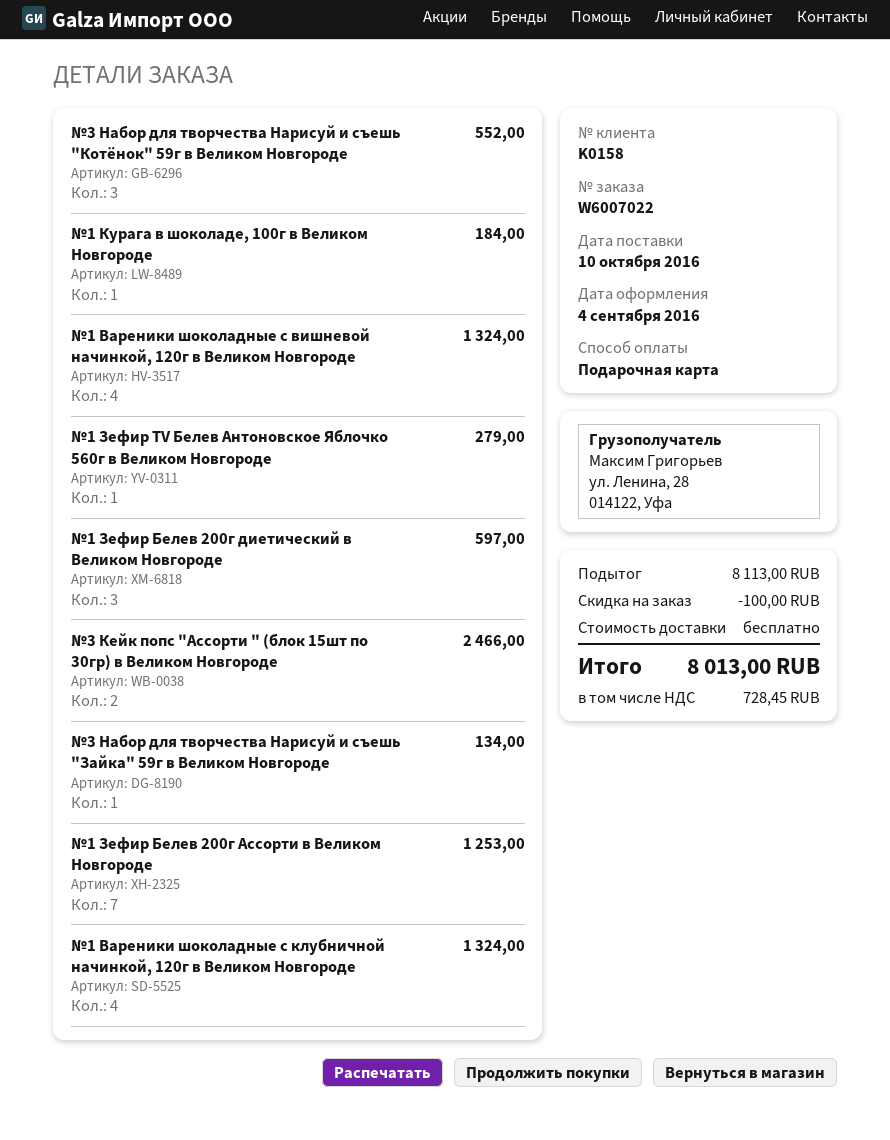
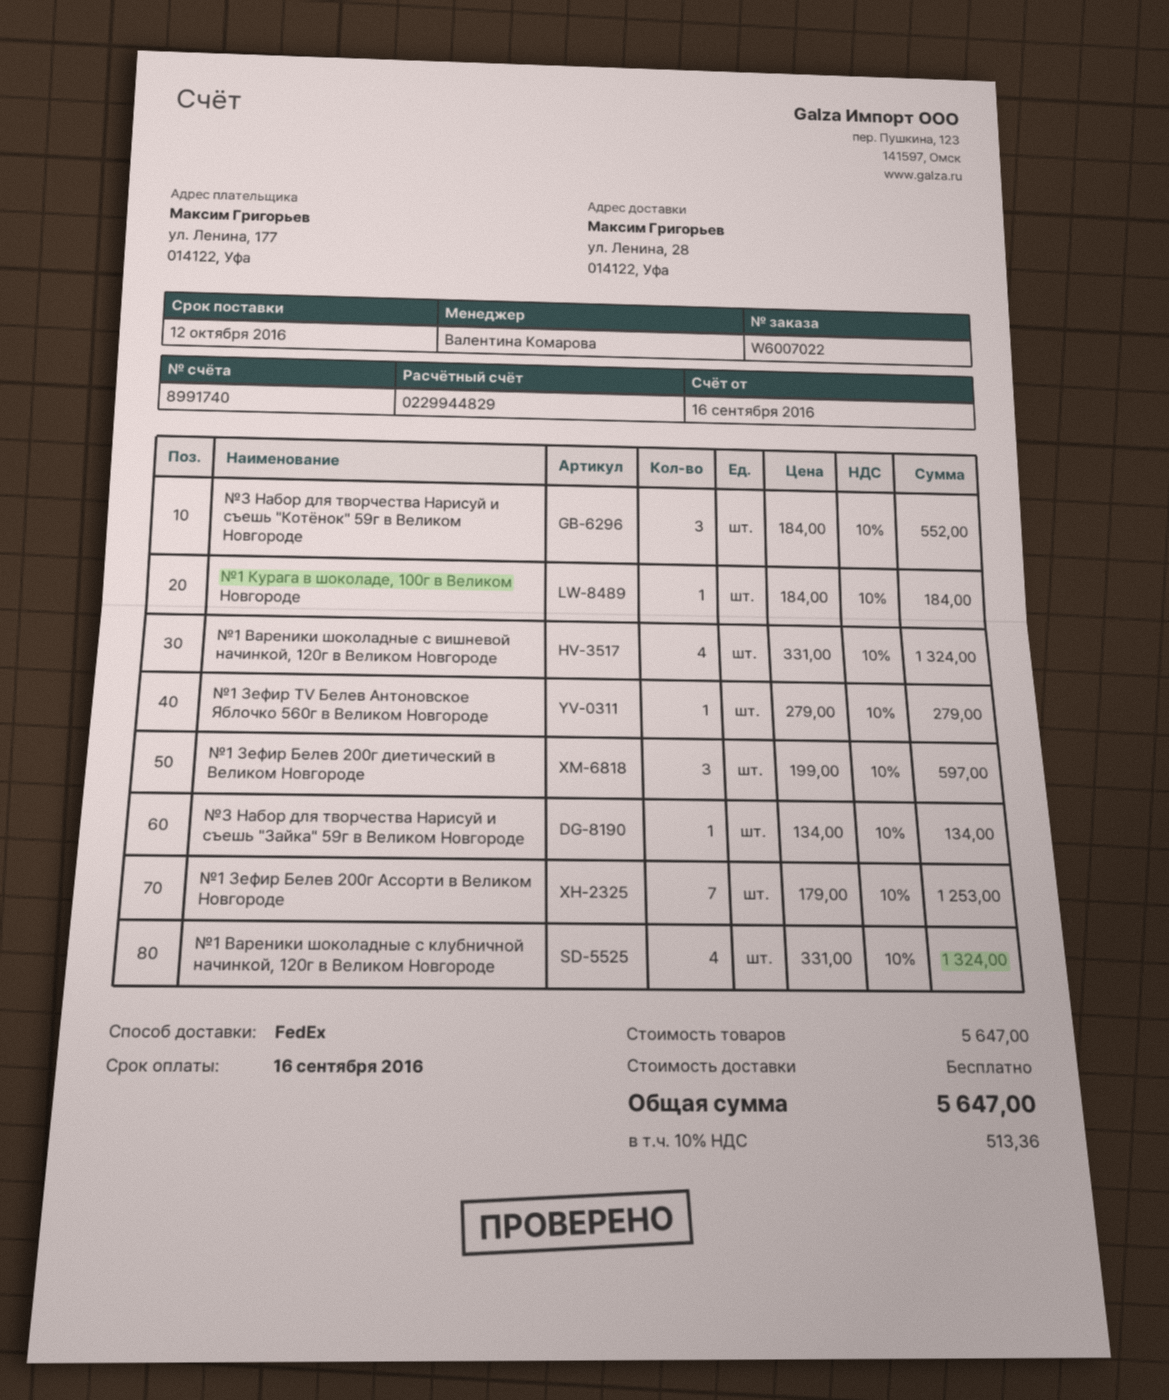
delivery date: 2016-10-10 -> 2016-10-12
№3 Кейк попс "Ассорти " (блок 15шт по 30гр) в Великом Новгороде: 2 for 2466.00 -> none
subtotal: 8113.00 -> 5647.00
discount: 100.00 -> none
tax: 728.45 -> 513.36
total: 8013.00 -> 5647.00

